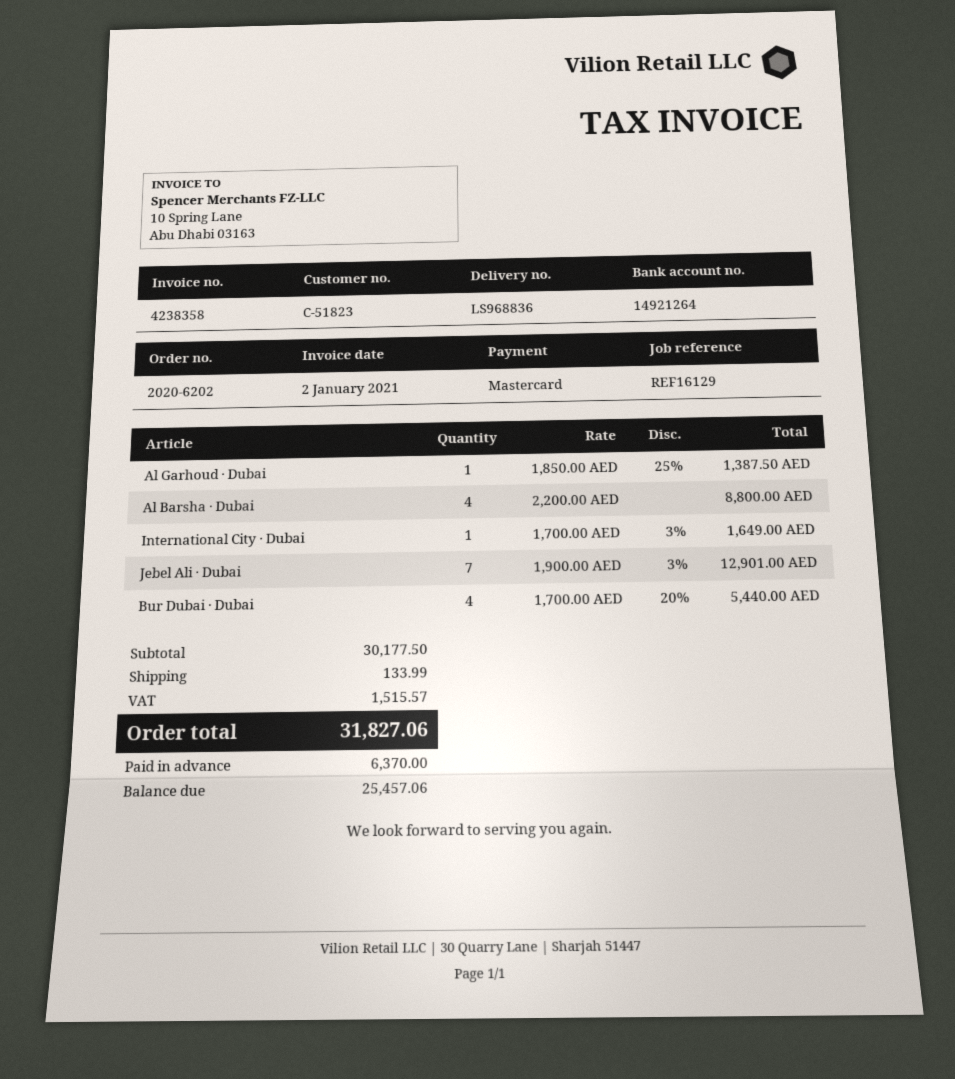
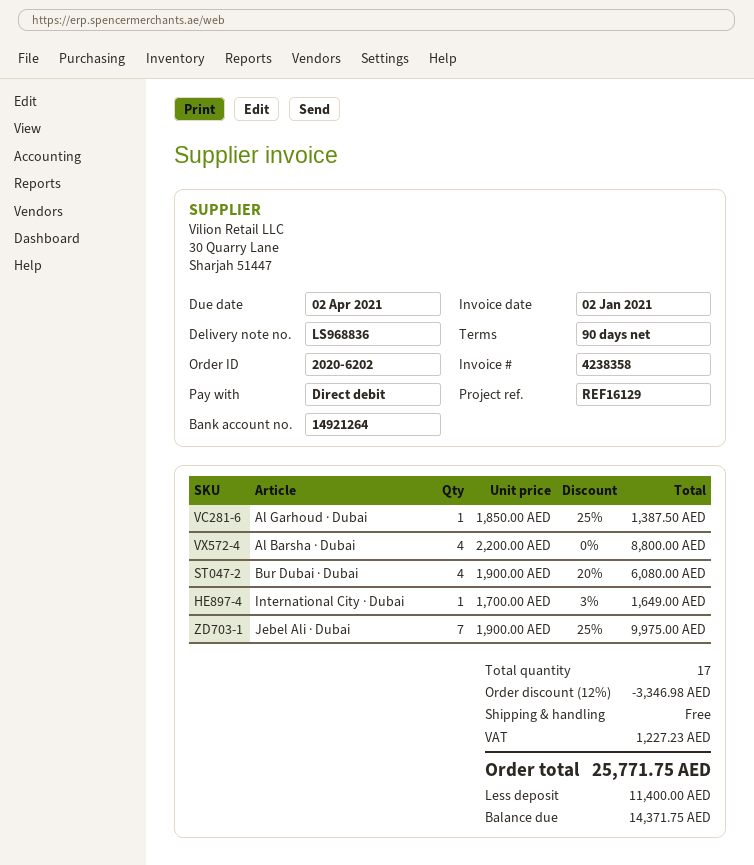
payment method: Mastercard -> direct debit
Jebel Ali · Dubai: 7 x 1900.00 - 3% = 12901.00 -> 7 x 1900.00 - 25% = 9975.00
Bur Dubai · Dubai: 4 x 1700.00 - 20% = 5440.00 -> 4 x 1900.00 - 20% = 6080.00
discount: none -> 12% = 3346.98
shipping: 133.99 -> 0.00
tax: 1515.57 -> 1227.23
total: 31827.06 -> 25771.75
deposit: 6370.00 -> 11400.00
balance: 25457.06 -> 14371.75

